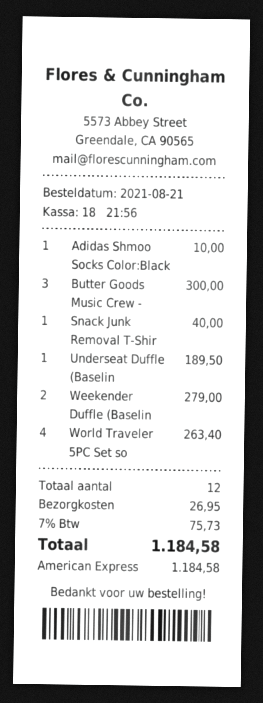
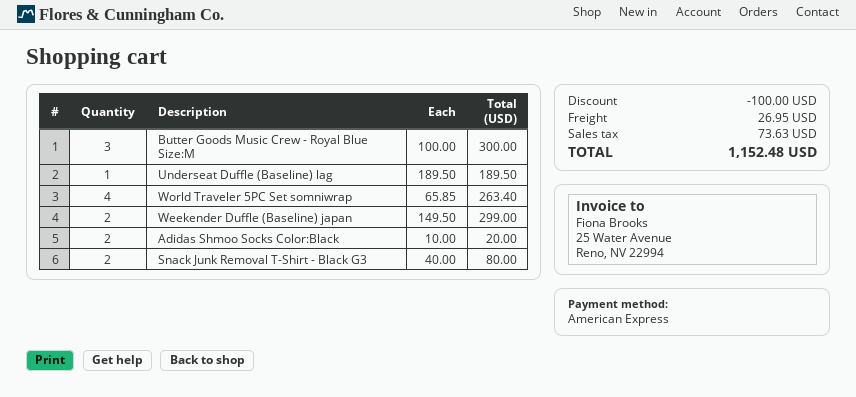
Adidas Shmoo Socks Color:Black: 1 for 10.00 -> 2 for 20.00
Snack Junk Removal T-Shir: 1 for 40.00 -> 2 for 80.00
Weekender Duffle (Baselin: 2 for 279.00 -> 2 for 299.00
discount: none -> 100.00
tax: 75.73 -> 73.63
total: 1184.58 -> 1152.48

